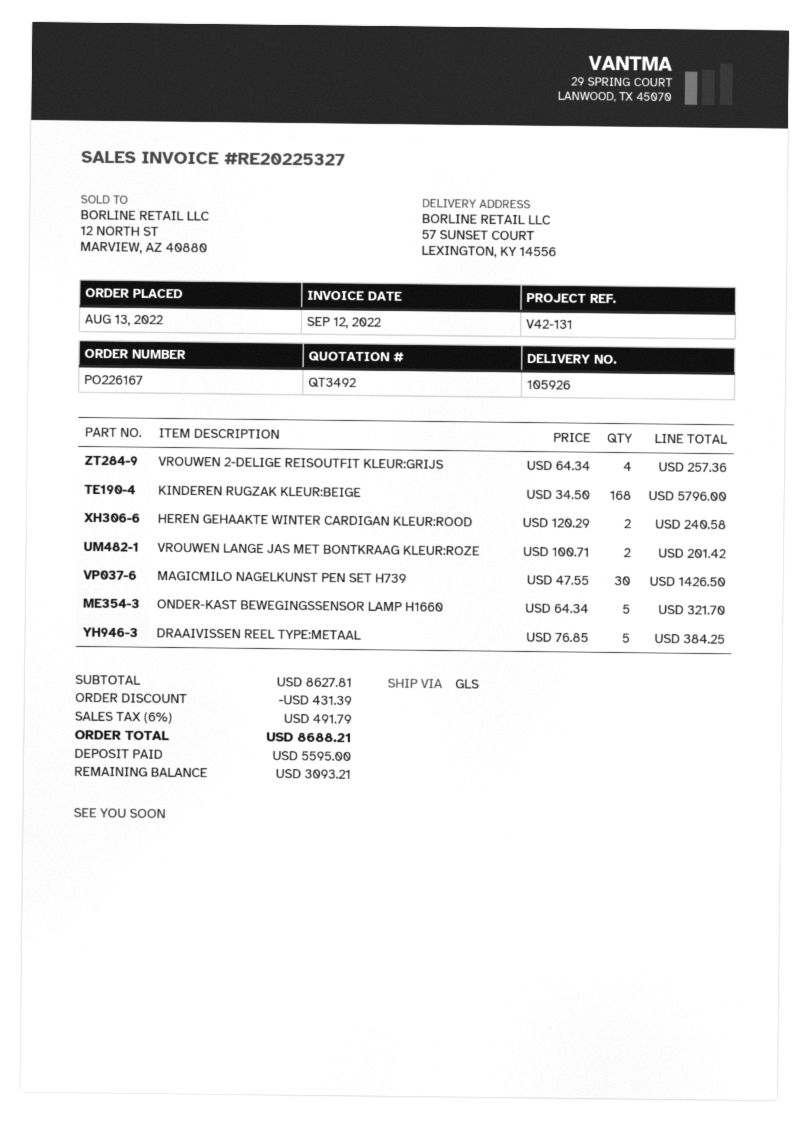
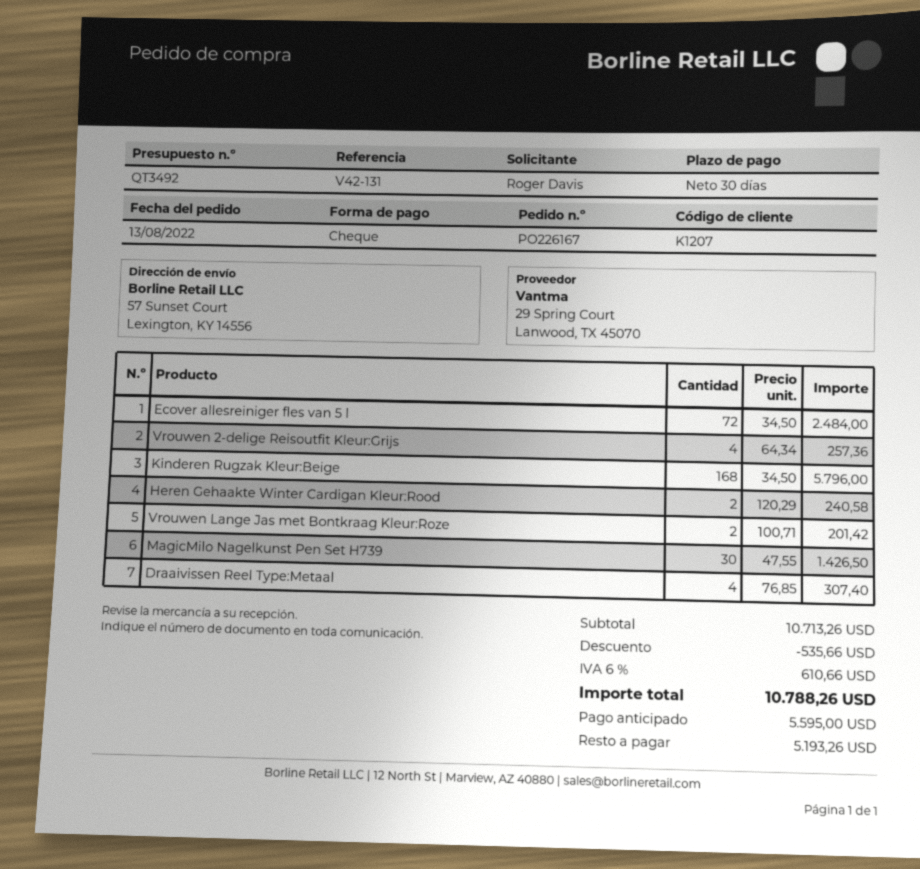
ONDER-KAST BEWEGINGSSENSOR LAMP H1660: 5 x 64.34 = 321.70 -> none
DRAAIVISSEN REEL TYPE:METAAL: 5 x 76.85 = 384.25 -> 4 x 76.85 = 307.40
Ecover allesreiniger fles van 5 l: none -> 72 x 34.50 = 2484.00
subtotal: 8627.81 -> 10713.26
discount: 431.39 -> 535.66
tax: 6% = 491.79 -> 6% = 610.66
total: 8688.21 -> 10788.26
balance: 3093.21 -> 5193.26

